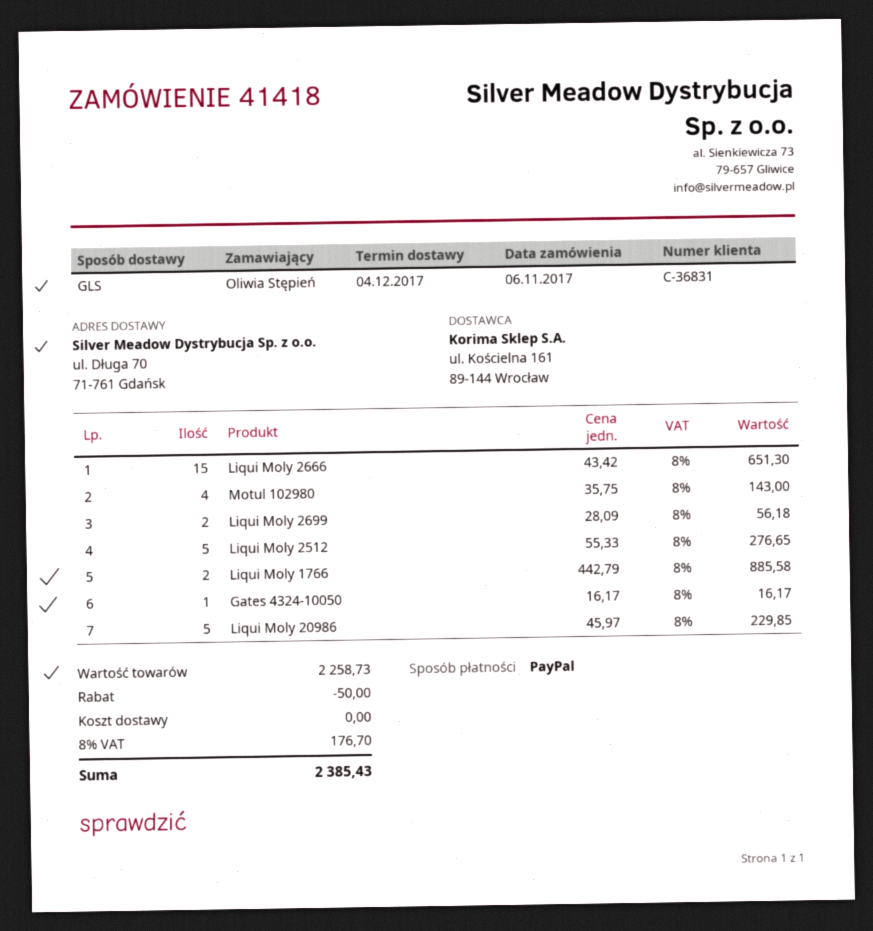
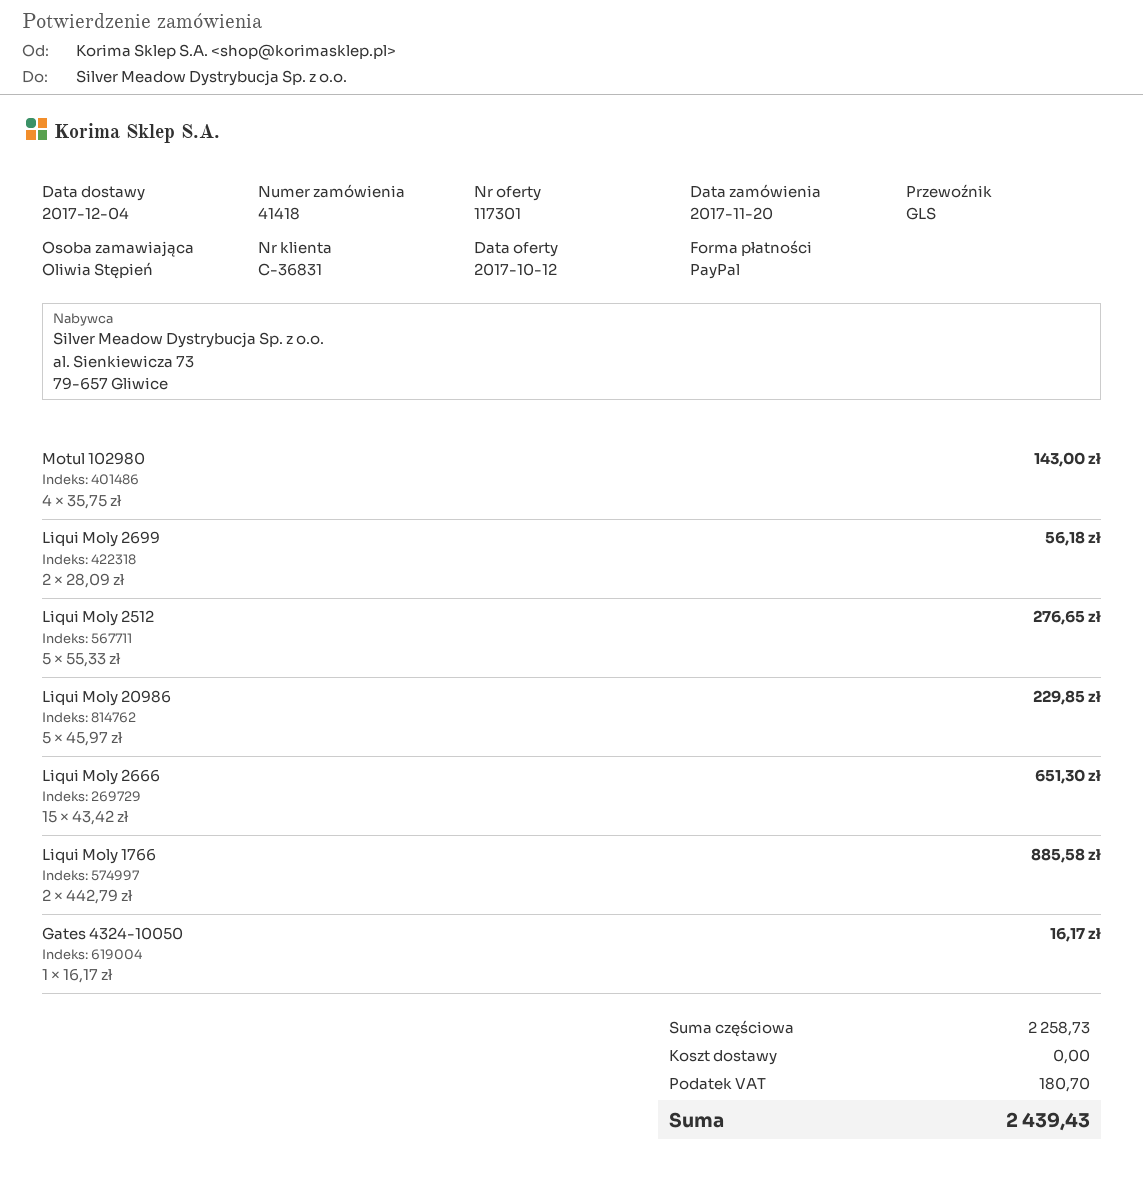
order date: 2017-11-06 -> 2017-11-20
discount: 50.00 -> none
tax: 176.70 -> 180.70
total: 2385.43 -> 2439.43

